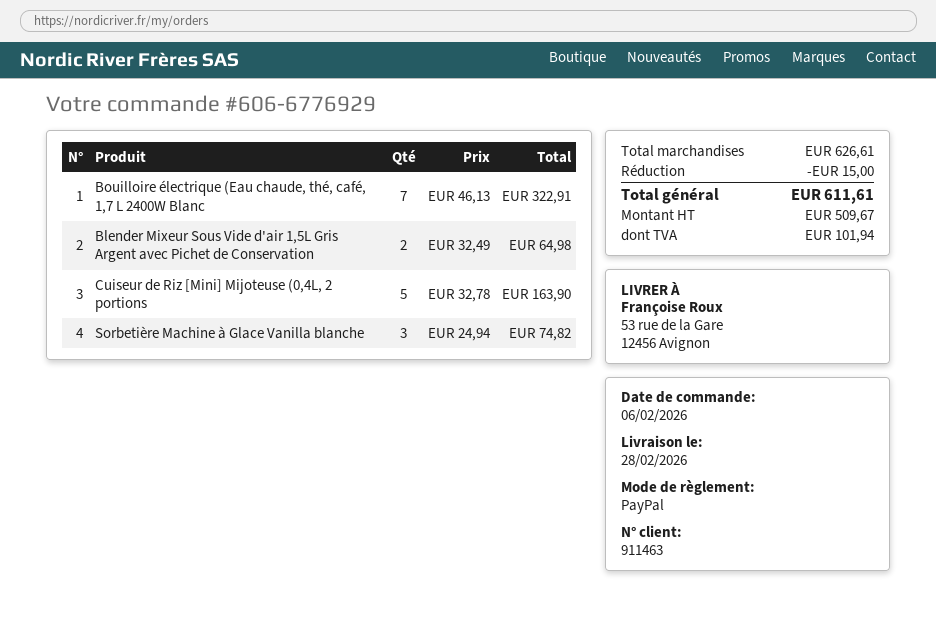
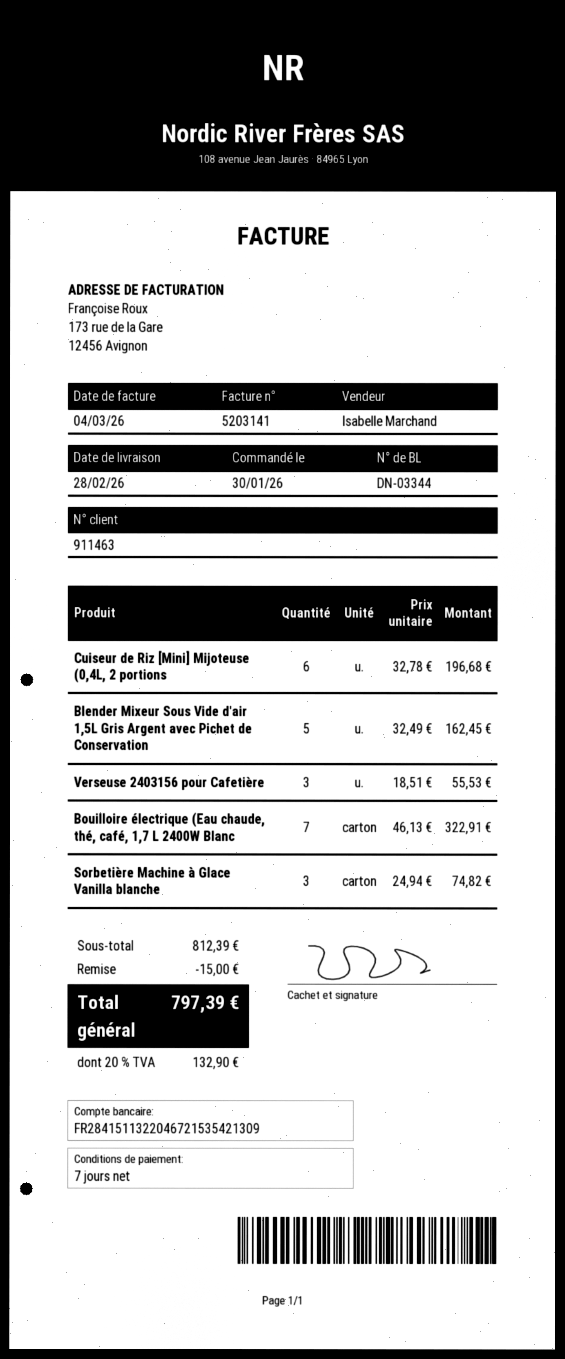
order date: 2026-02-06 -> 2026-01-30
Blender Mixeur Sous Vide d'air 1,5L Gris Argent avec Pichet de Conservation: 2 x 32.49 = 64.98 -> 5 x 32.49 = 162.45
Cuiseur de Riz [Mini] Mijoteuse (0,4L, 2 portions: 5 x 32.78 = 163.90 -> 6 x 32.78 = 196.68
Verseuse 2403156 pour Cafetière: none -> 3 x 18.51 = 55.53
subtotal: 626.61 -> 812.39
tax: 101.94 -> 132.90
total: 611.61 -> 797.39

